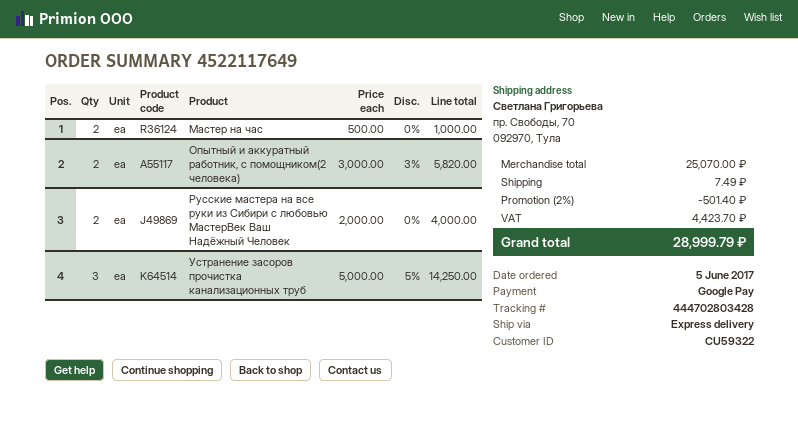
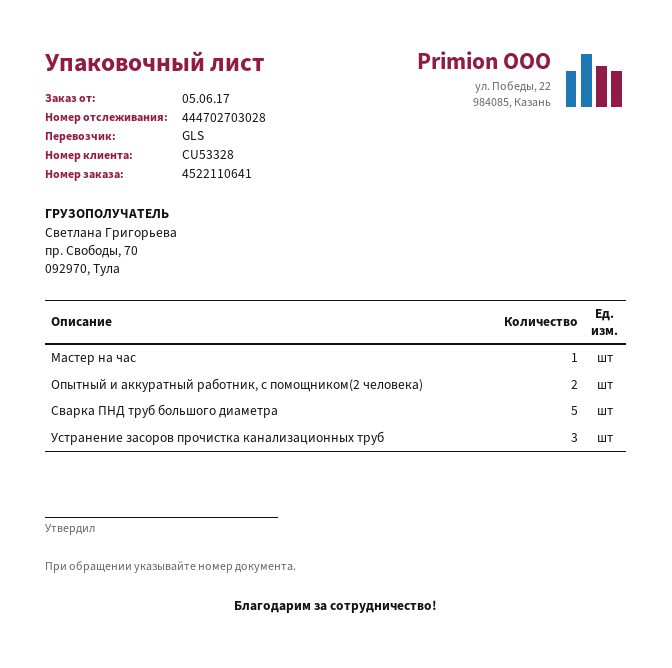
order number: 4522117649 -> 4522110641
customer number: CU59322 -> CU53328
shipping method: express -> GLS
tracking number: 444702803428 -> 444702703028
Мастер на час: 2 -> 1
Русские мастера на все руки из Сибири с любовью МастерВек Ваш Надёжный Человек: 2 -> none
Сварка ПНД труб большого диаметра: none -> 5

